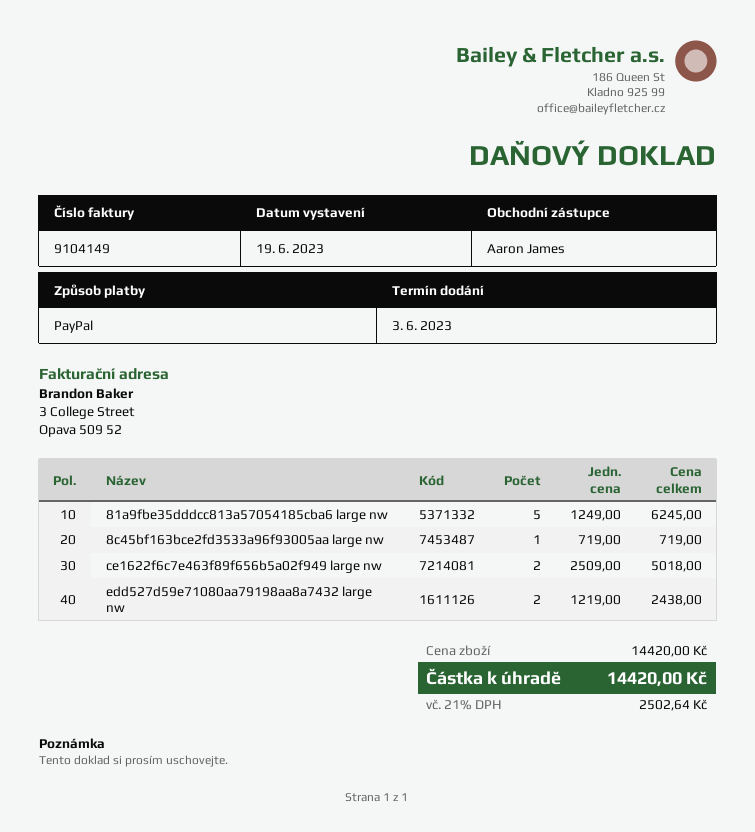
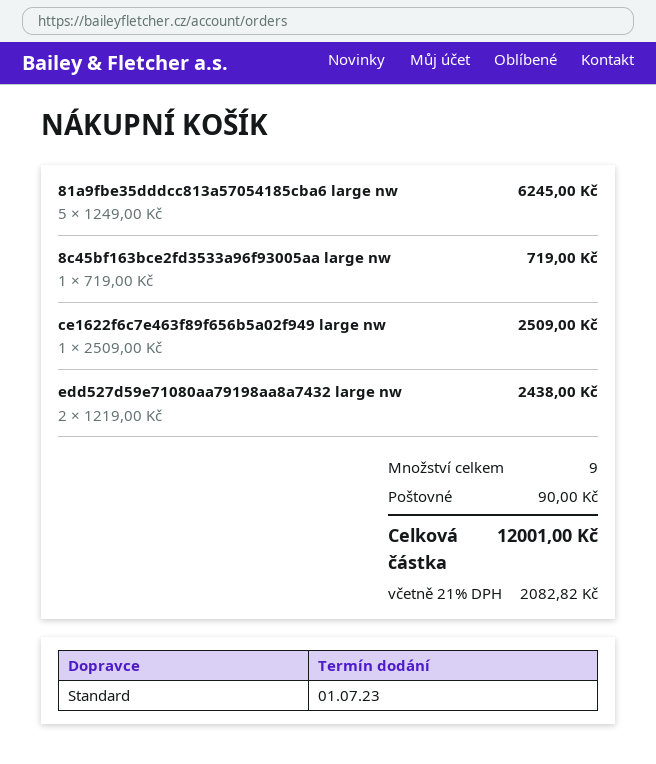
delivery date: 2023-06-03 -> 2023-07-01
ce1622f6c7e463f89f656b5a02f949 large nw: 2 x 2509.00 = 5018.00 -> 1 x 2509.00 = 2509.00
shipping: none -> 90.00
tax: 21% = 2502.64 -> 21% = 2082.82
total: 14420.00 -> 12001.00

